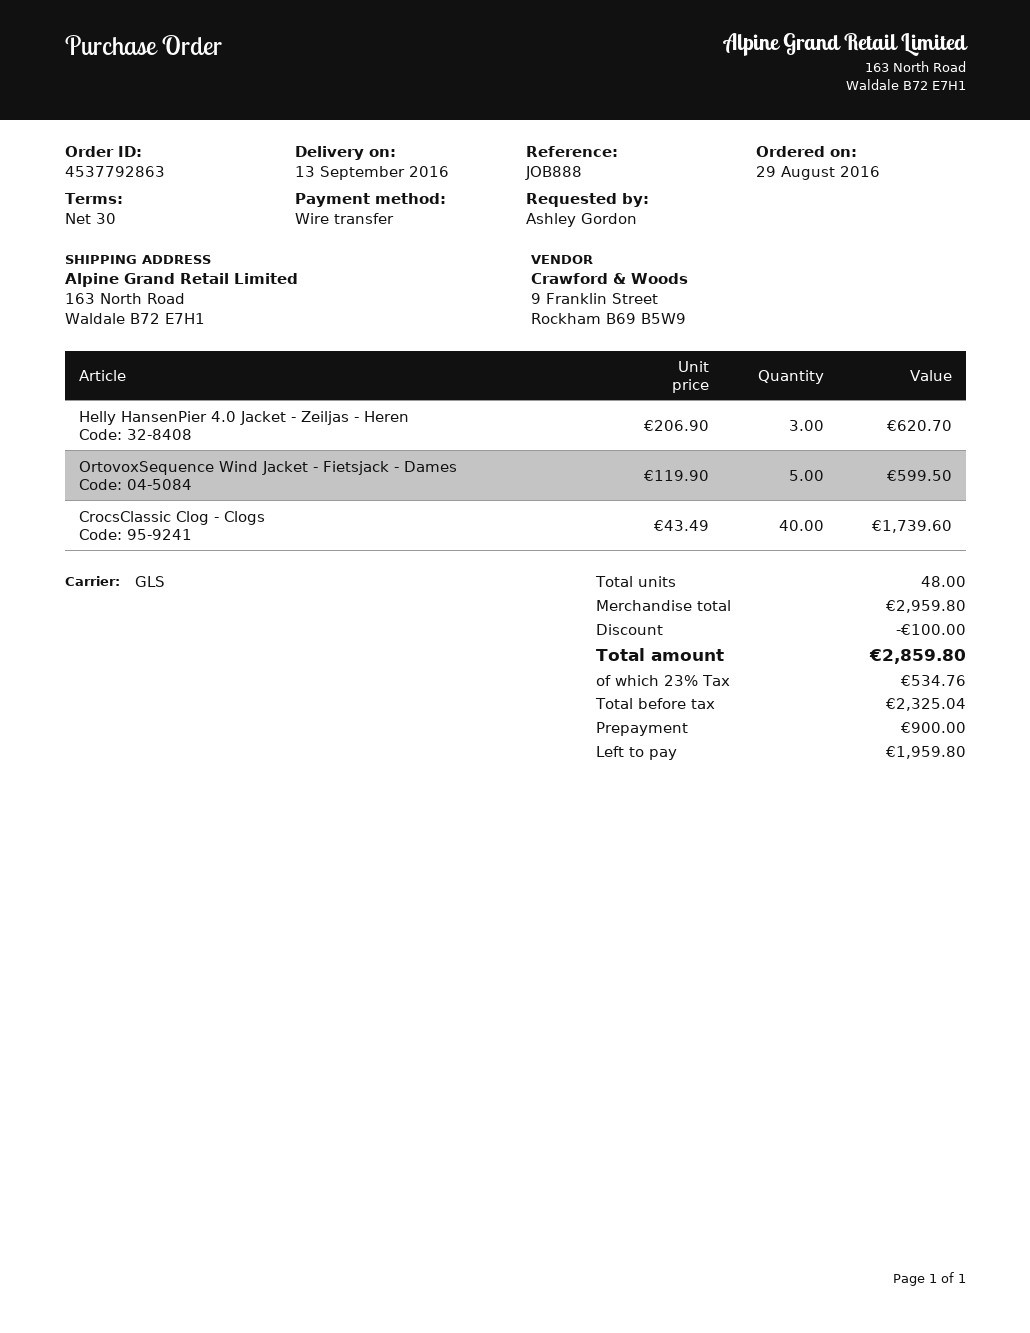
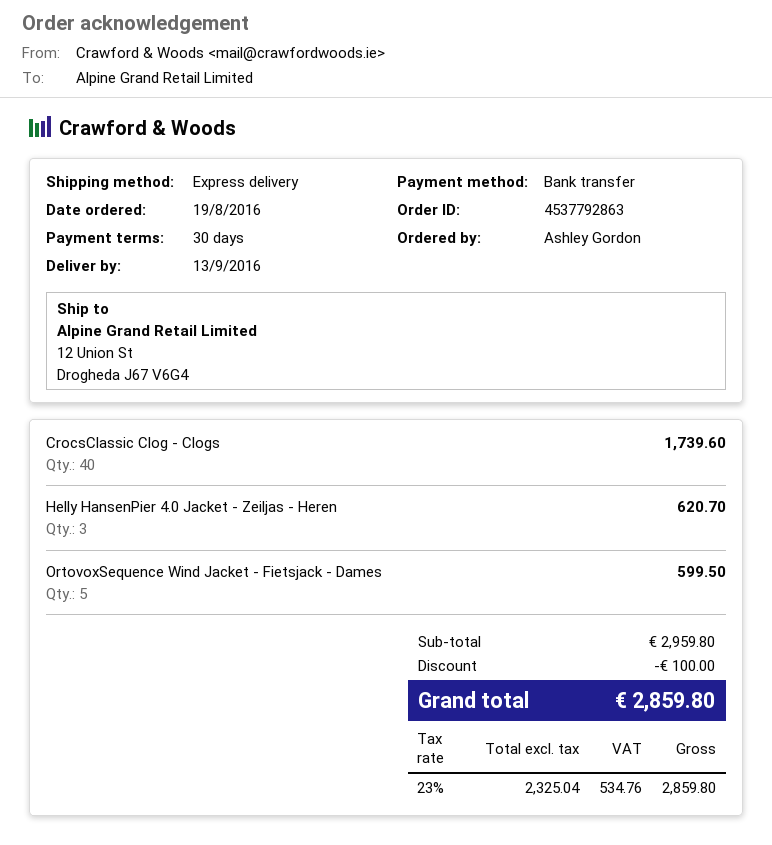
order date: 2016-08-29 -> 2016-08-19
shipping method: GLS -> express
ship to: 163 North Road, Waldale B72 E7H1 -> 12 Union St, Drogheda J67 V6G4

